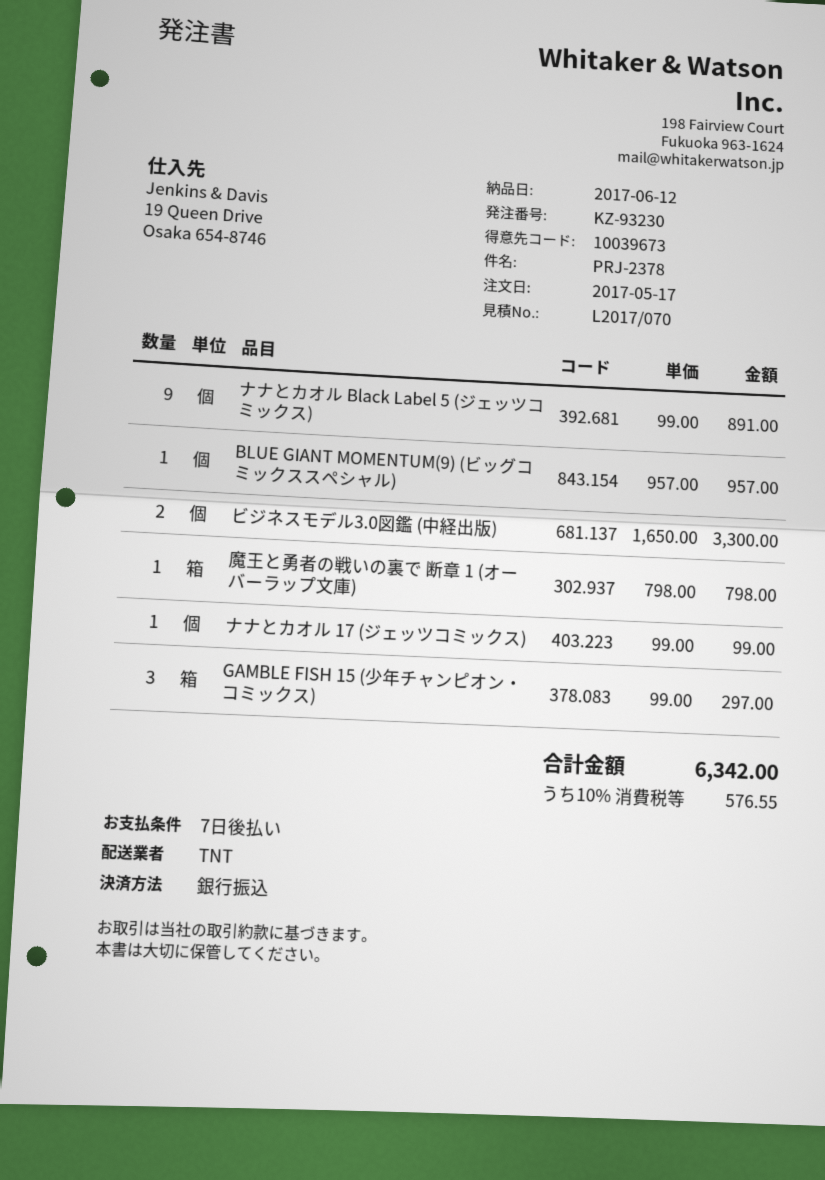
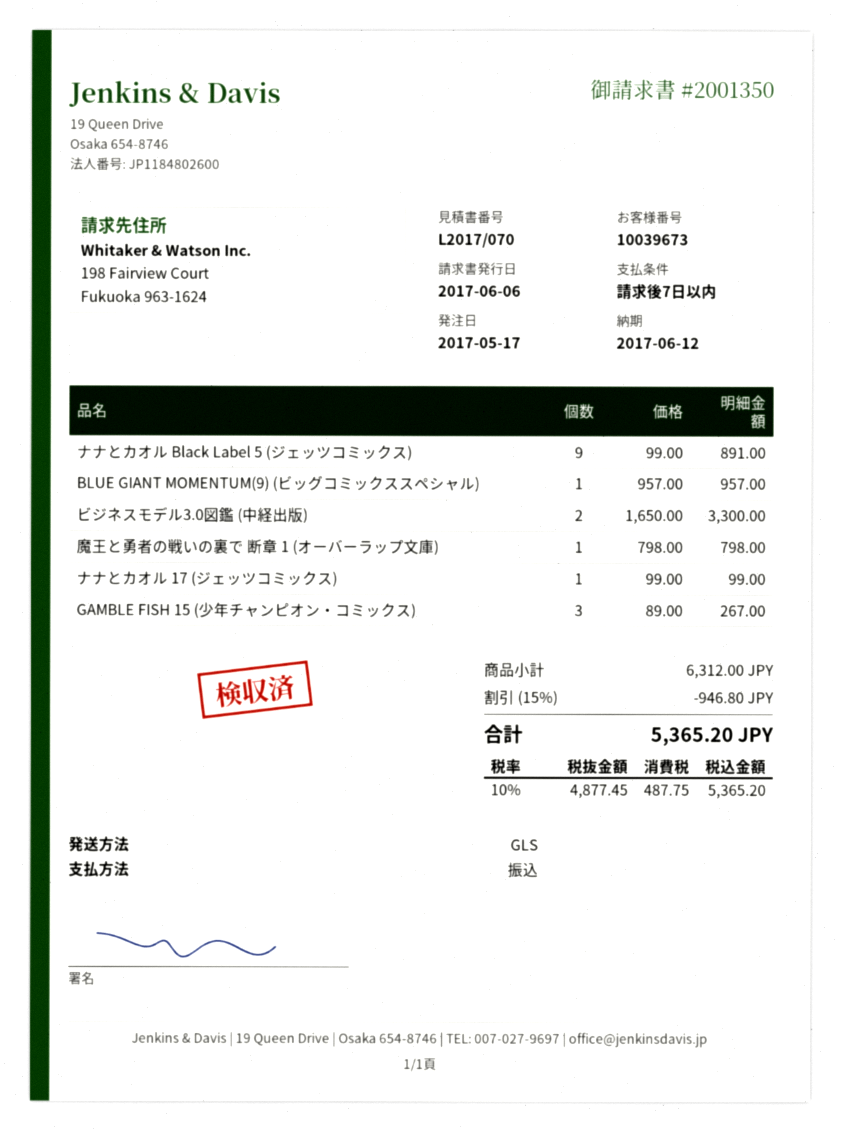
shipping method: TNT -> GLS
GAMBLE FISH 15 (少年チャンピオン・コミックス): 3 x 99.00 = 297.00 -> 3 x 89.00 = 267.00
discount: none -> 15% = 946.80
tax: 10% = 576.55 -> 10% = 487.75
total: 6342.00 -> 5365.20

